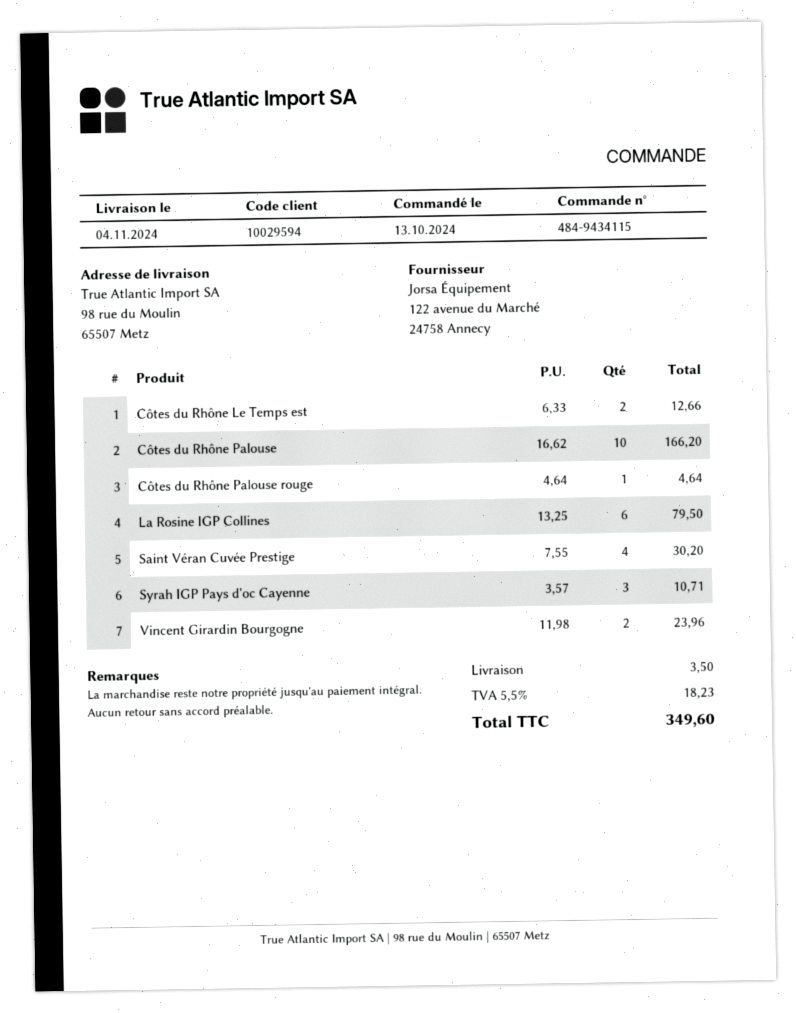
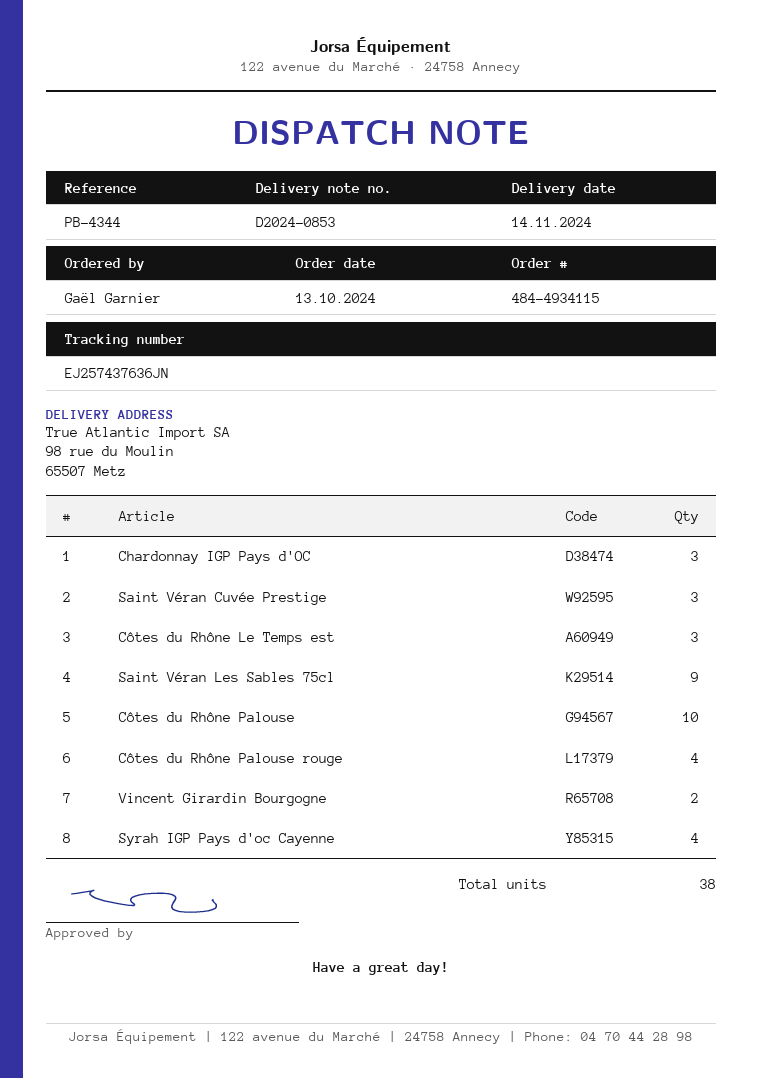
order number: 484-9434115 -> 484-4934115
delivery date: 2024-11-04 -> 2024-11-14
Côtes du Rhône Le Temps est: 2 -> 3
Côtes du Rhône Palouse rouge: 1 -> 4
La Rosine IGP Collines: 6 -> none
Saint Véran Cuvée Prestige: 4 -> 3
Syrah IGP Pays d'oc Cayenne: 3 -> 4
Chardonnay IGP Pays d'OC: none -> 3
Saint Véran Les Sables 75cl: none -> 9

